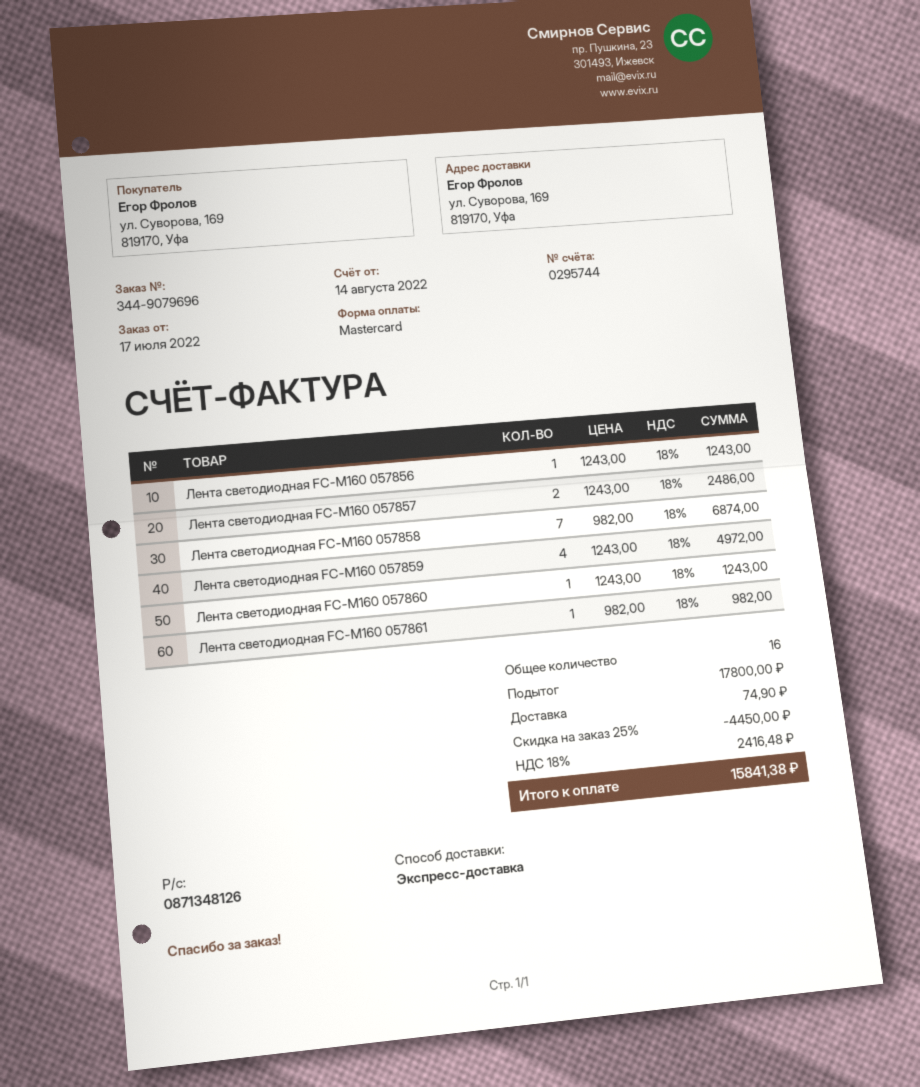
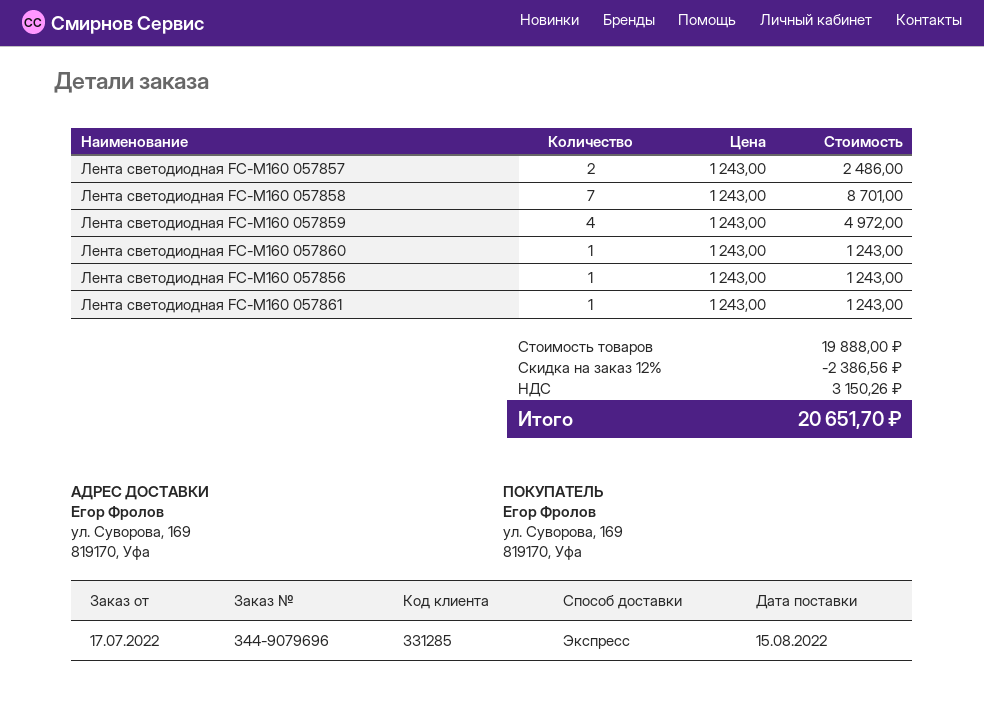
Лента светодиодная FC-M160 057858: 7 x 982.00 = 6874.00 -> 7 x 1243.00 = 8701.00
Лента светодиодная FC-M160 057861: 1 x 982.00 = 982.00 -> 1 x 1243.00 = 1243.00
subtotal: 17800.00 -> 19888.00
discount: 25% = 4450.00 -> 12% = 2386.56
shipping: 74.90 -> none
tax: 2416.48 -> 3150.26
total: 15841.38 -> 20651.70

